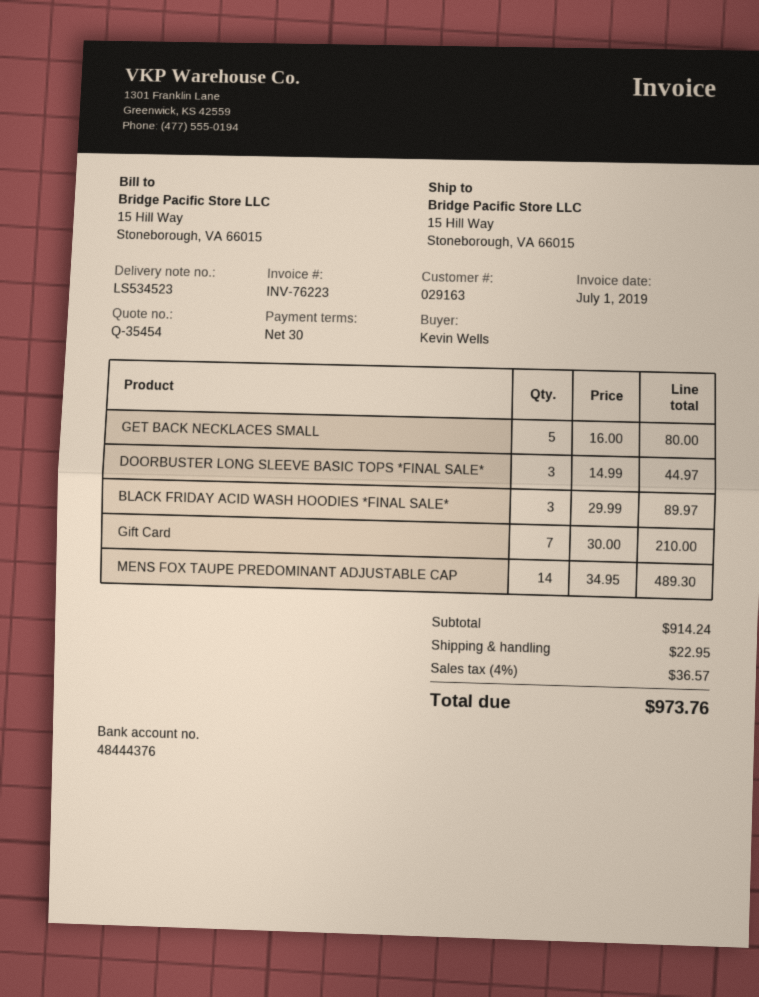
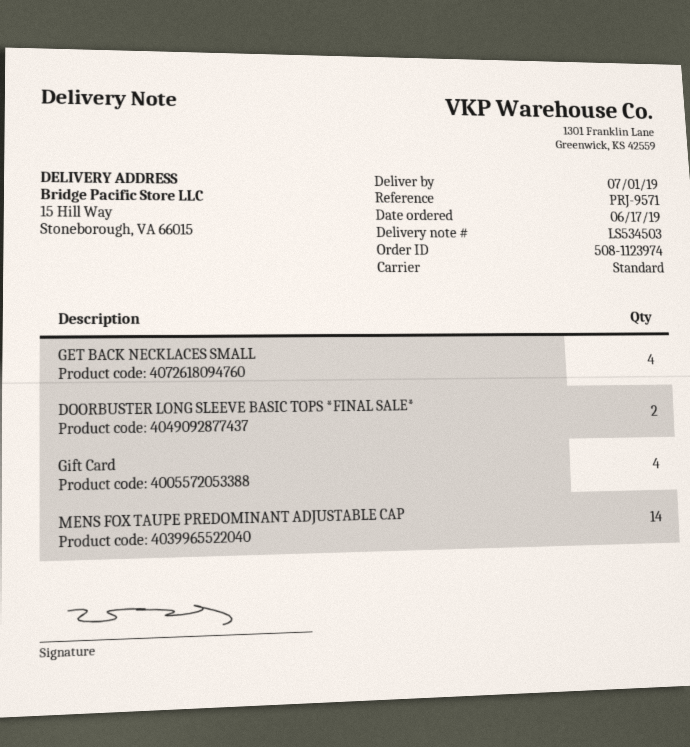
delivery note number: LS534523 -> LS534503
GET BACK NECKLACES SMALL: 5 -> 4
DOORBUSTER LONG SLEEVE BASIC TOPS *FINAL SALE*: 3 -> 2
BLACK FRIDAY ACID WASH HOODIES *FINAL SALE*: 3 -> none
Gift Card: 7 -> 4

